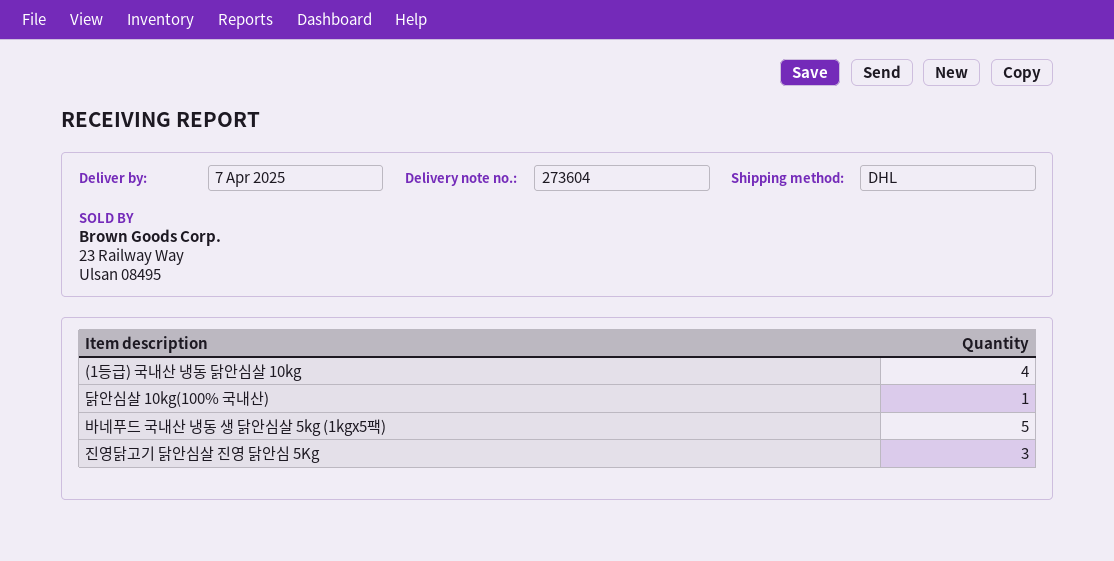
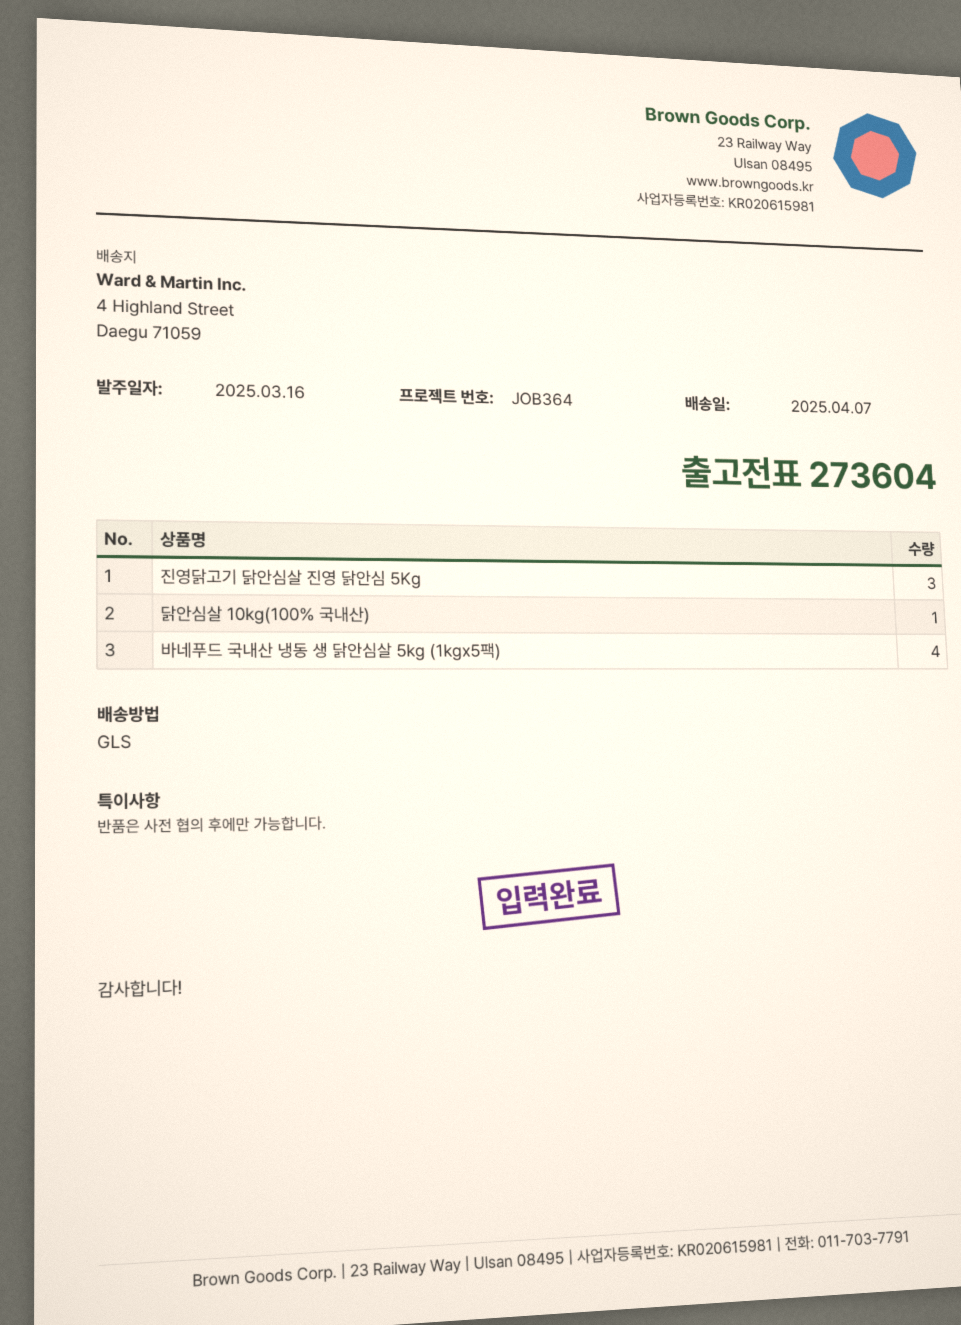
shipping method: DHL -> GLS
(1등급) 국내산 냉동 닭안심살 10kg: 4 -> none
바네푸드 국내산 냉동 생 닭안심살 5kg (1kgx5팩): 5 -> 4

